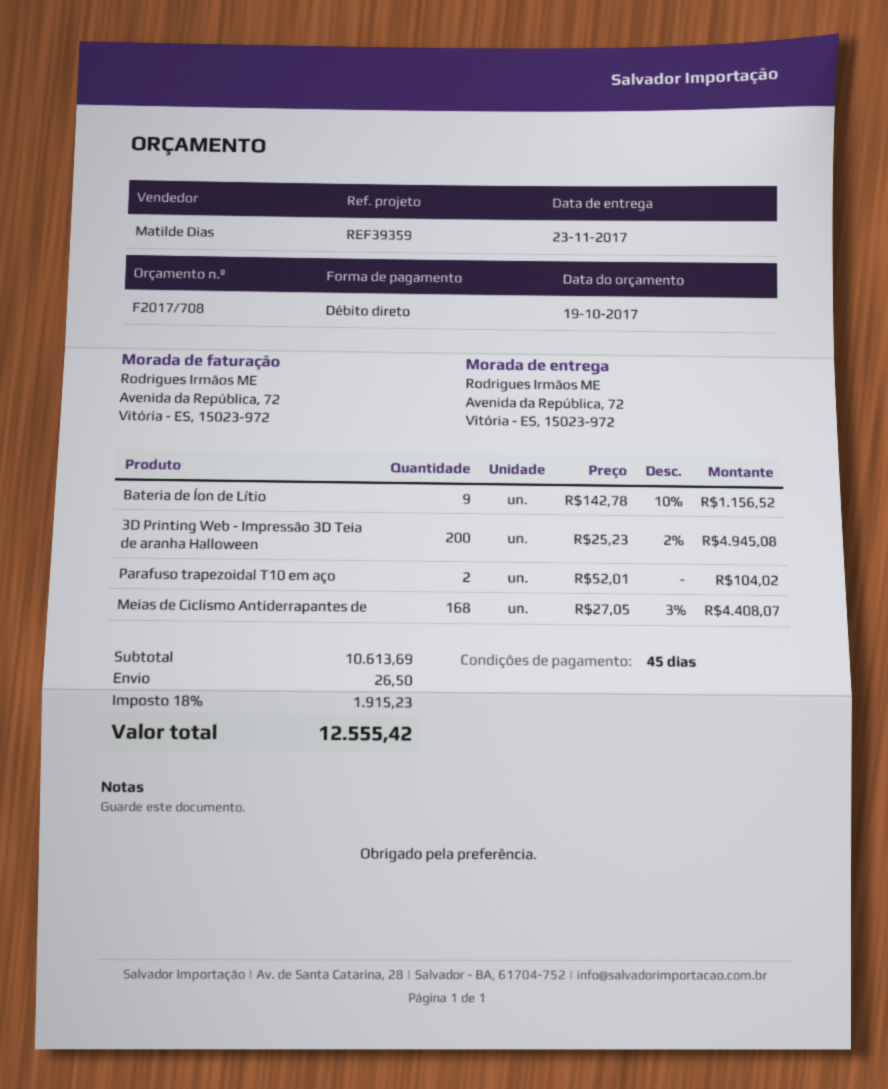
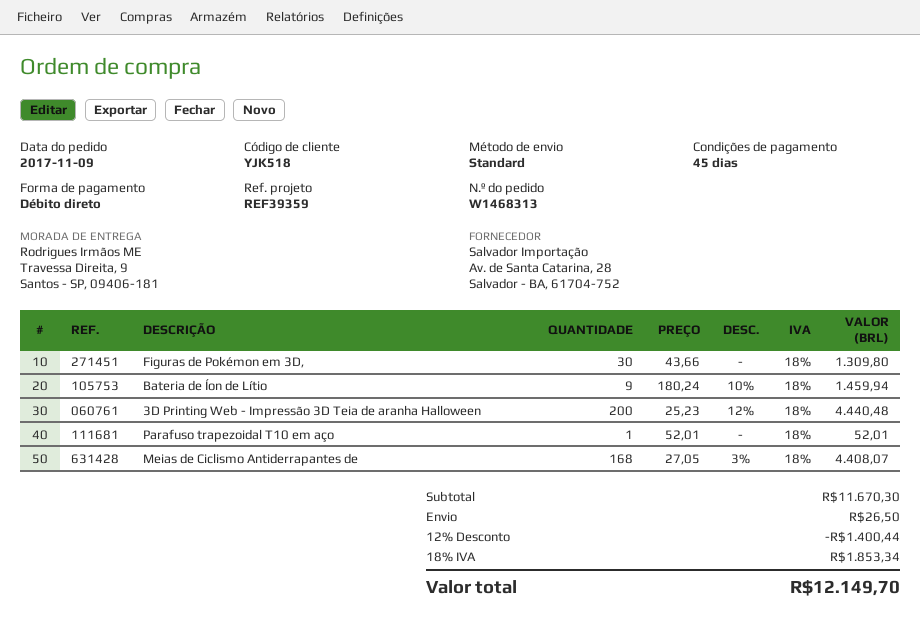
ship to: Avenida da República, 72, Vitória - ES, 15023-972 -> Travessa Direita, 9, Santos - SP, 09406-181
Bateria de Íon de Lítio: 9 x 142.78 - 10% = 1156.52 -> 9 x 180.24 - 10% = 1459.94
3D Printing Web - Impressão 3D Teia de aranha Halloween: 200 x 25.23 - 2% = 4945.08 -> 200 x 25.23 - 12% = 4440.48
Parafuso trapezoidal T10 em aço: 2 x 52.01 = 104.02 -> 1 x 52.01 = 52.01
Figuras de Pokémon em 3D,: none -> 30 x 43.66 = 1309.80
subtotal: 10613.69 -> 11670.30
discount: none -> 12% = 1400.44
tax: 18% = 1915.23 -> 18% = 1853.34
total: 12555.42 -> 12149.70

